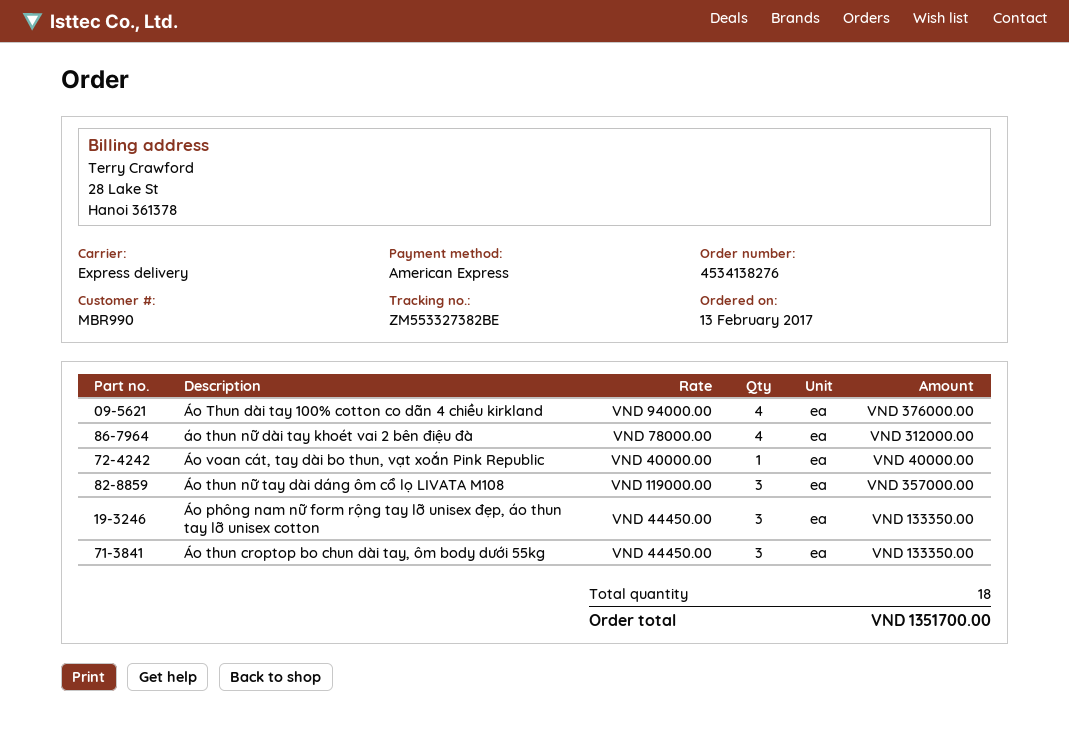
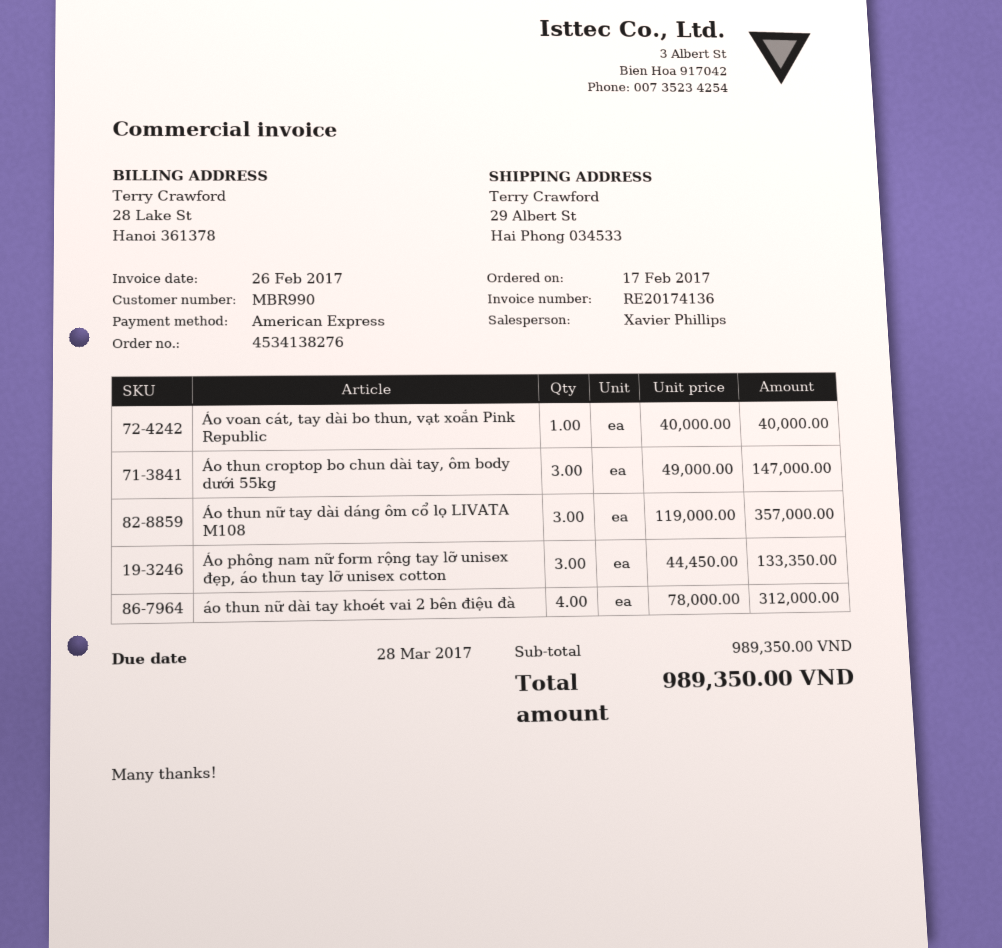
order date: 2017-02-13 -> 2017-02-17
Áo Thun dài tay 100% cotton co dãn 4 chiều kirkland: 4 x 94000.00 = 376000.00 -> none
Áo thun croptop bo chun dài tay, ôm body dưới 55kg: 3 x 44450.00 = 133350.00 -> 3 x 49000.00 = 147000.00
total: 1351700.00 -> 989350.00

